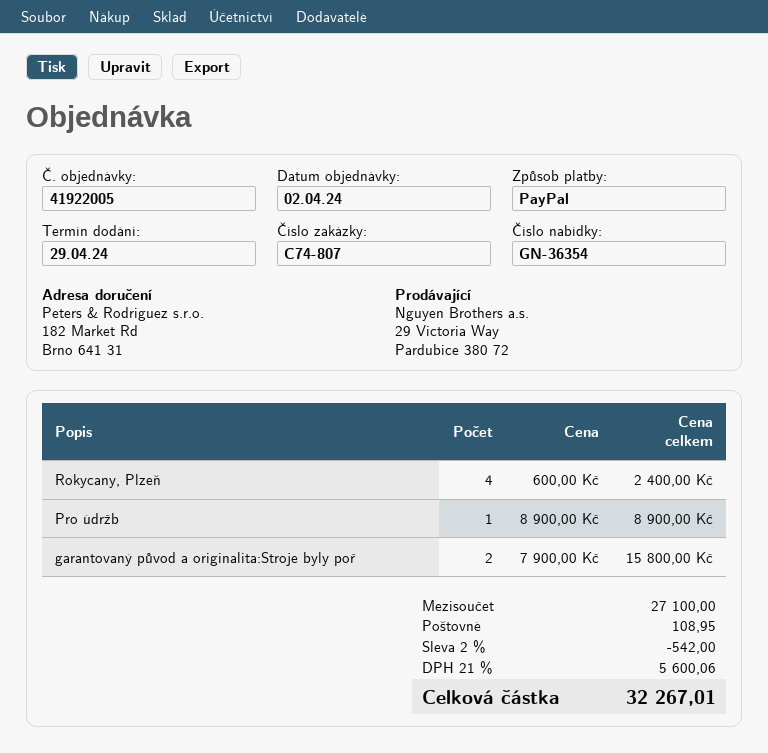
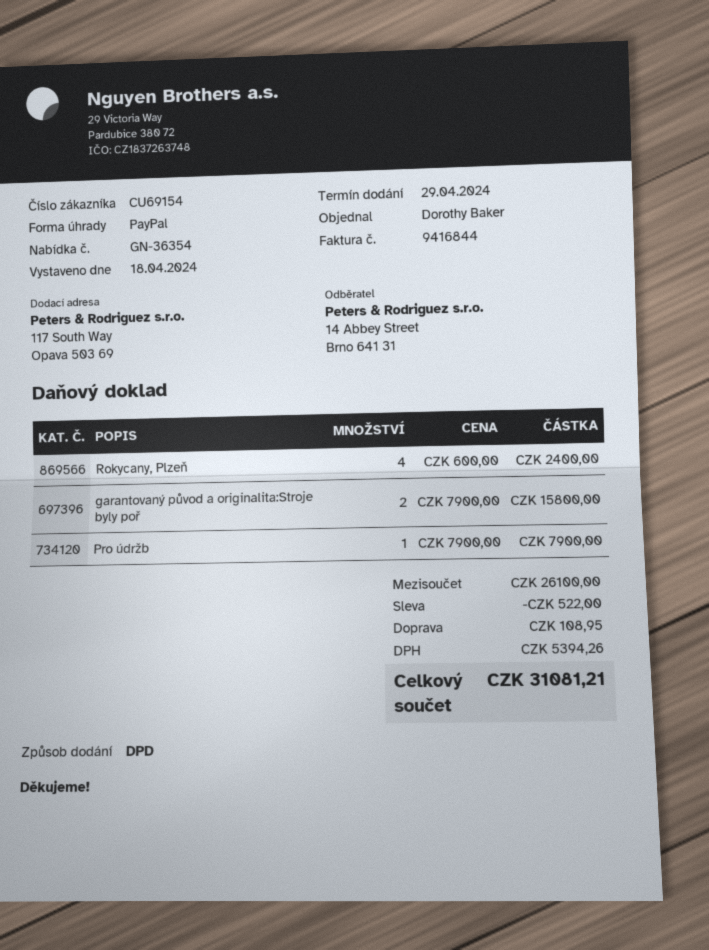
ship to: 182 Market Rd, Brno 641 31 -> 117 South Way, Opava 503 69
Pro údržb: 1 x 8900.00 = 8900.00 -> 1 x 7900.00 = 7900.00
subtotal: 27100.00 -> 26100.00
discount: 542.00 -> 522.00
tax: 5600.06 -> 5394.26
total: 32267.01 -> 31081.21

